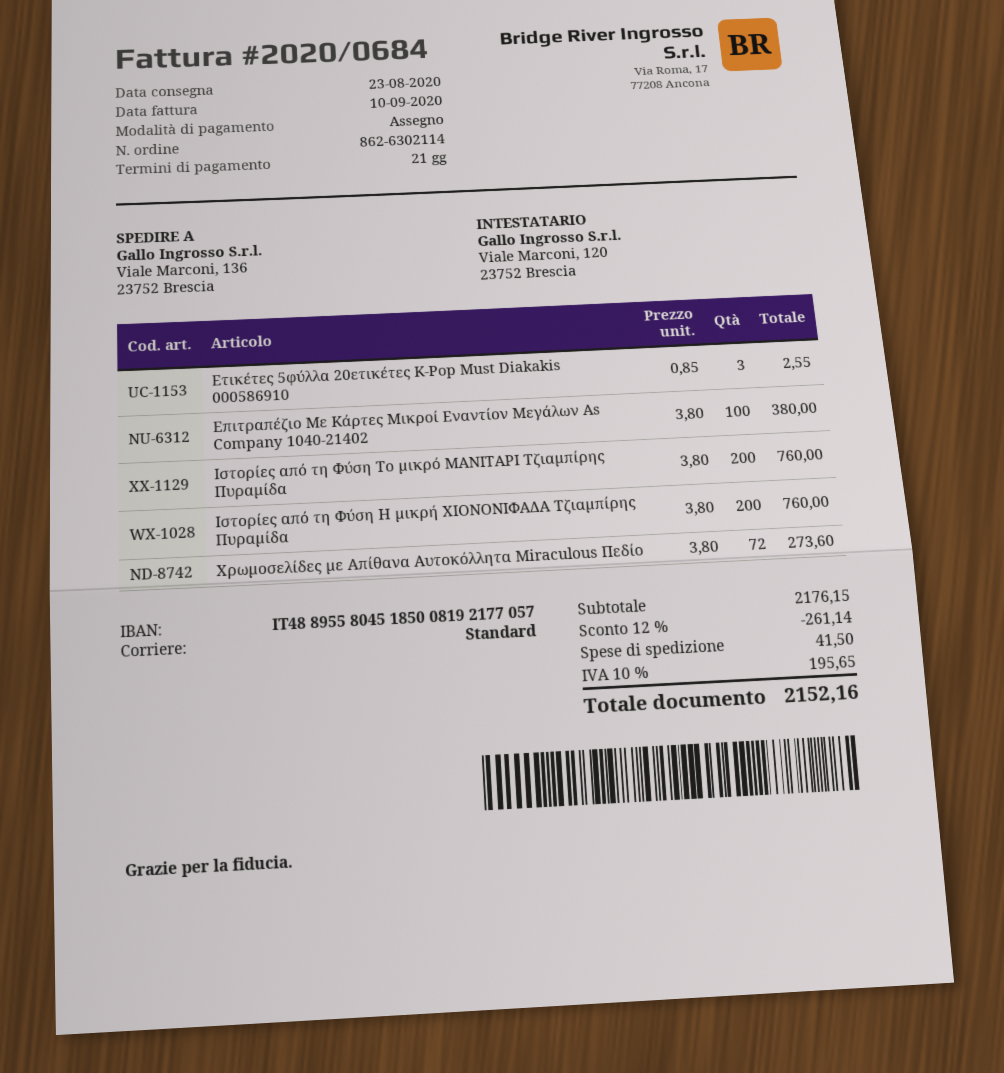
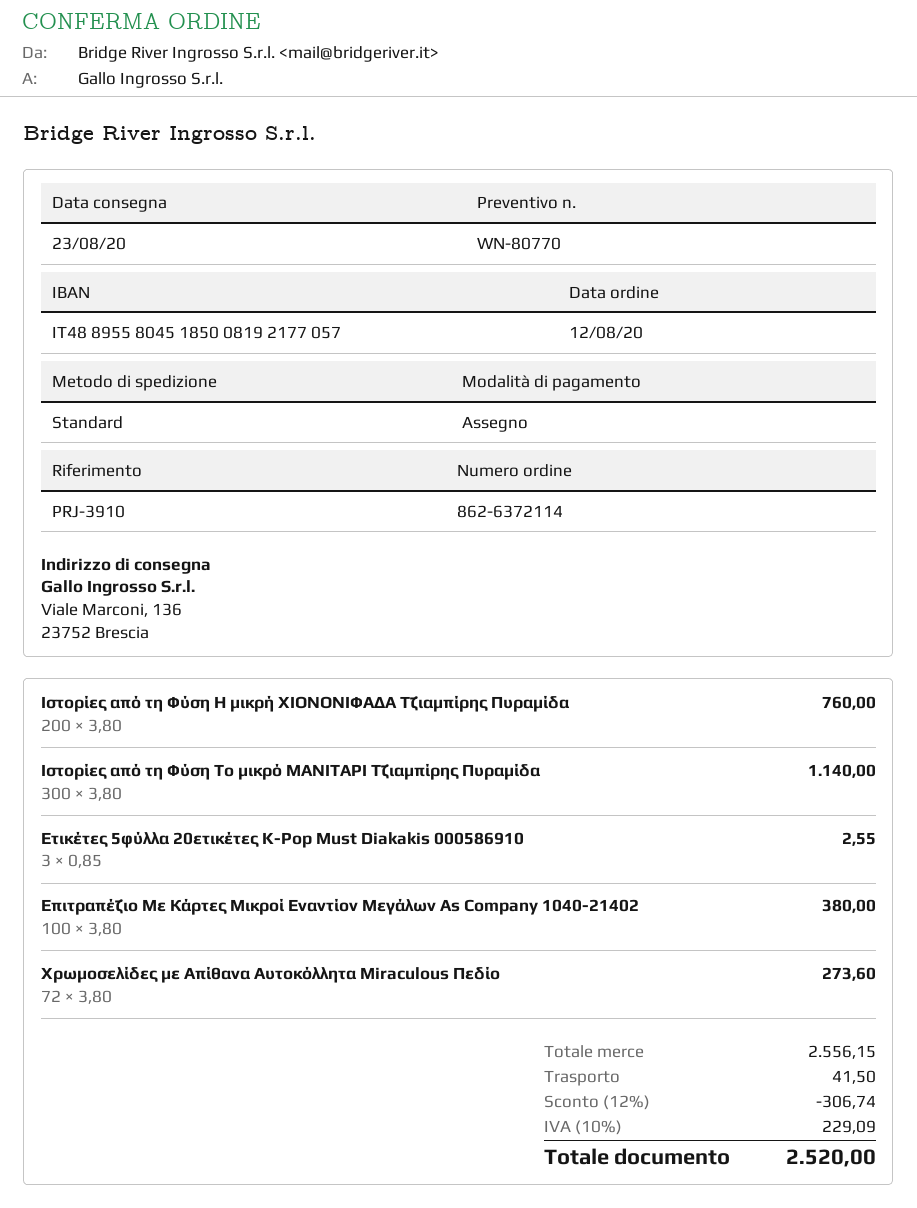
order number: 862-6302114 -> 862-6372114
Ιστορίες από τη Φύση Το μικρό ΜΑΝΙΤΑΡΙ Τζιαμπίρης Πυραμίδα: 200 x 3.80 = 760.00 -> 300 x 3.80 = 1140.00
subtotal: 2176.15 -> 2556.15
discount: 12% = 261.14 -> 12% = 306.74
tax: 10% = 195.65 -> 10% = 229.09
total: 2152.16 -> 2520.00

